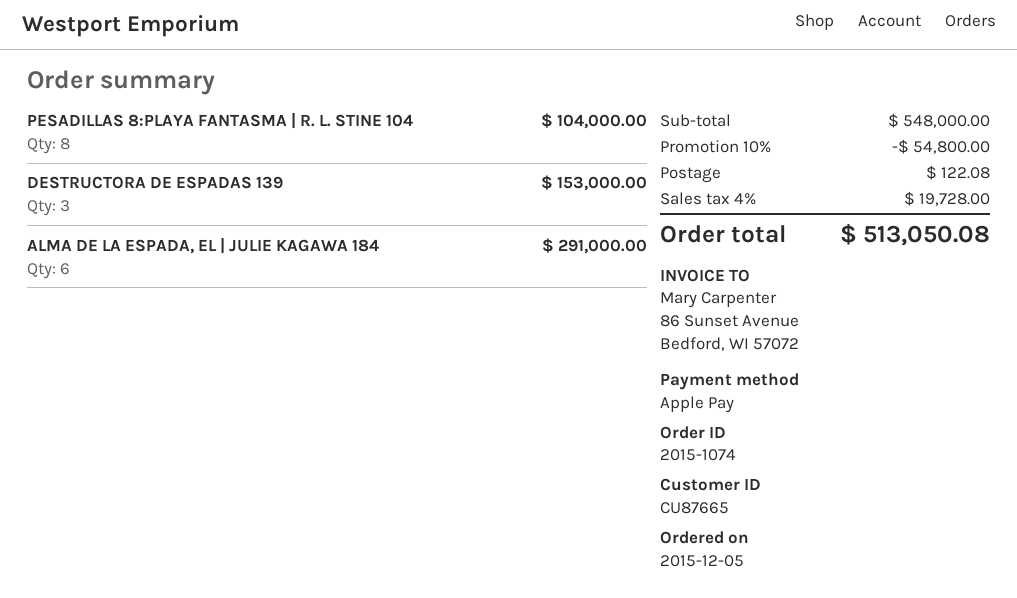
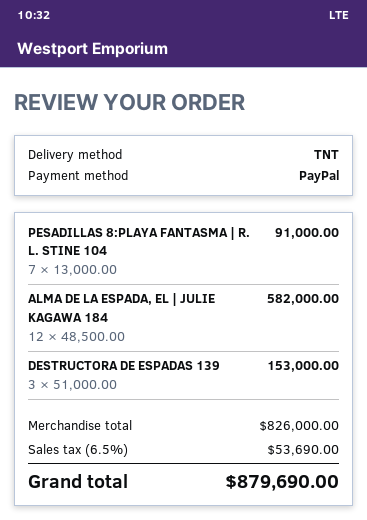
payment method: Apple Pay -> PayPal
PESADILLAS 8:PLAYA FANTASMA | R. L. STINE 104: 8 for 104000.00 -> 7 for 91000.00
ALMA DE LA ESPADA, EL | JULIE KAGAWA 184: 6 for 291000.00 -> 12 for 582000.00
subtotal: 548000.00 -> 826000.00
discount: 10% = 54800.00 -> none
shipping: 122.08 -> none
tax: 4% = 19728.00 -> 6.5% = 53690.00
total: 513050.08 -> 879690.00

